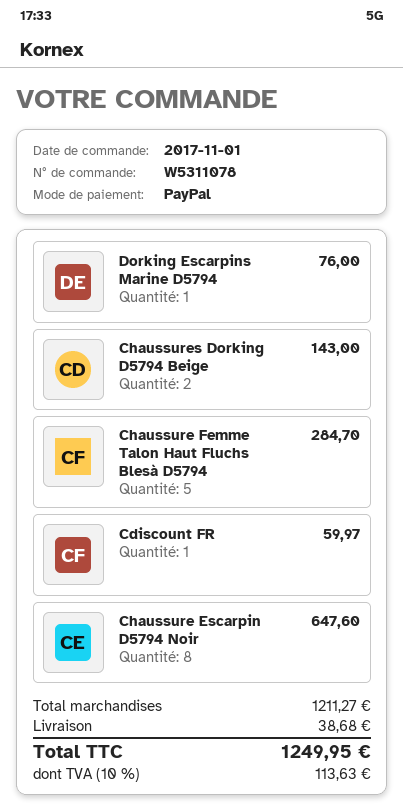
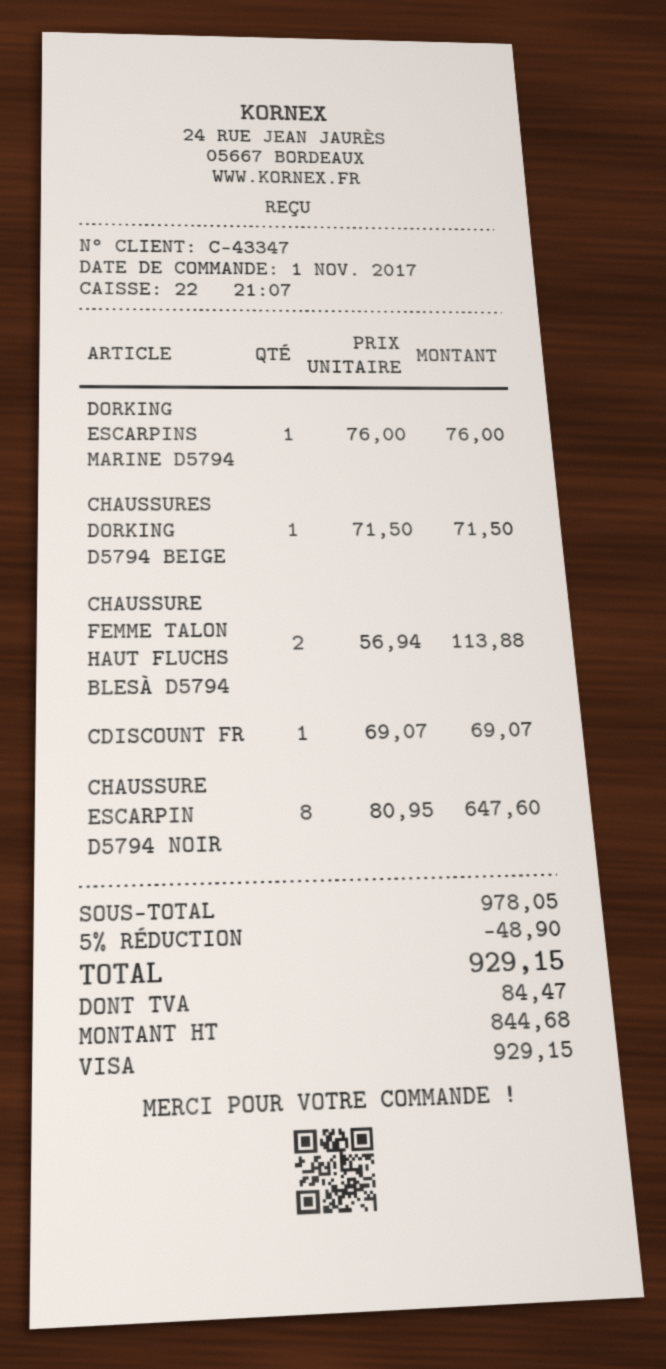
payment method: PayPal -> Visa
Chaussures Dorking D5794 Beige: 2 for 143.00 -> 1 for 71.50
Chaussure Femme Talon Haut Fluchs Blesà D5794: 5 for 284.70 -> 2 for 113.88
Cdiscount FR: 1 for 59.97 -> 1 for 69.07
subtotal: 1211.27 -> 978.05
discount: none -> 5% = 48.90
shipping: 38.68 -> none
tax: 113.63 -> 84.47
total: 1249.95 -> 929.15

